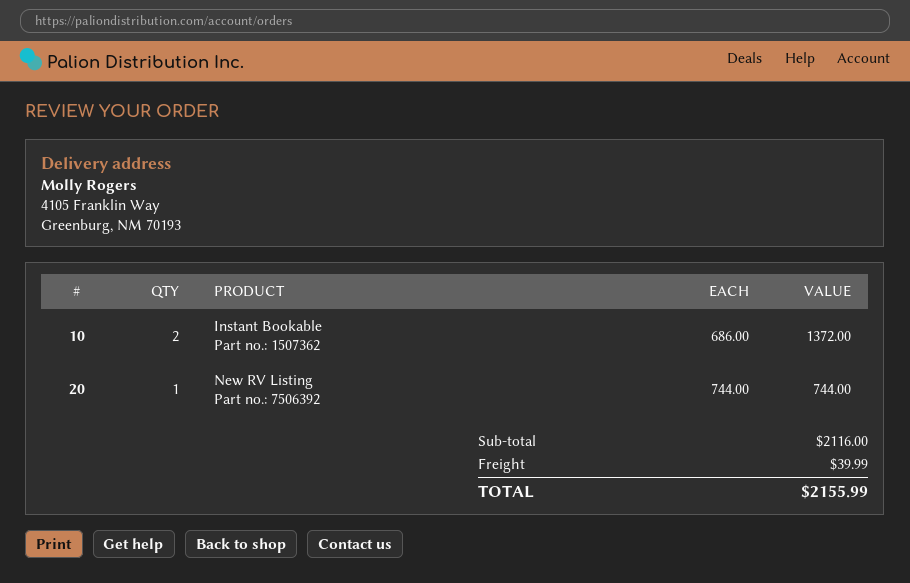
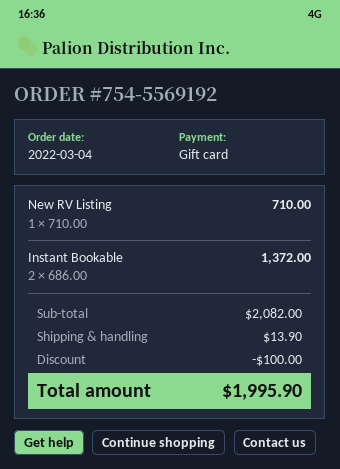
New RV Listing: 1 x 744.00 = 744.00 -> 1 x 710.00 = 710.00
subtotal: 2116.00 -> 2082.00
discount: none -> 100.00
shipping: 39.99 -> 13.90
total: 2155.99 -> 1995.90

